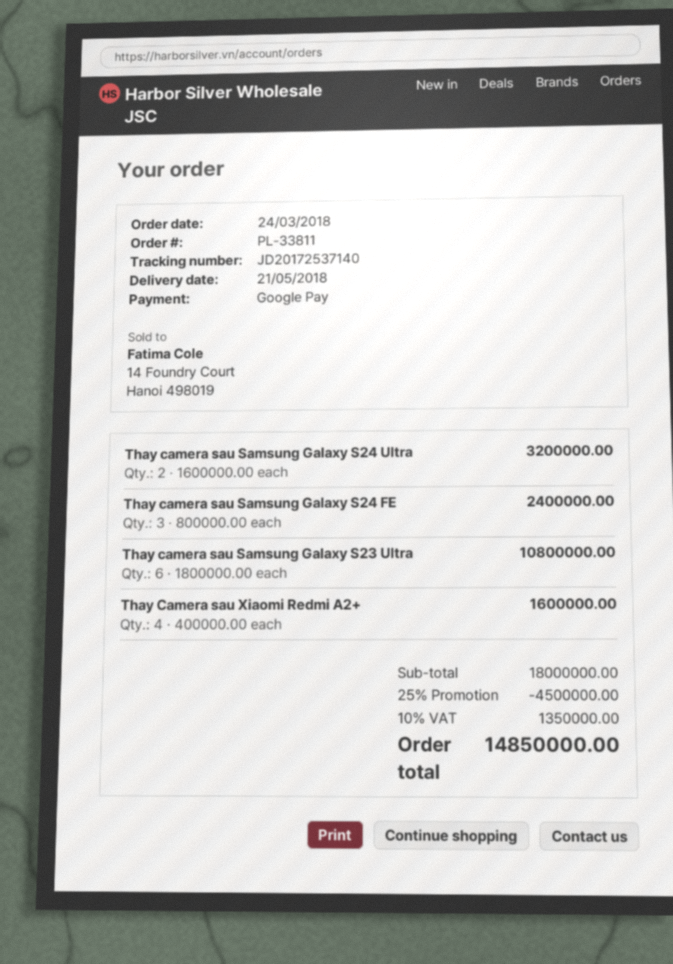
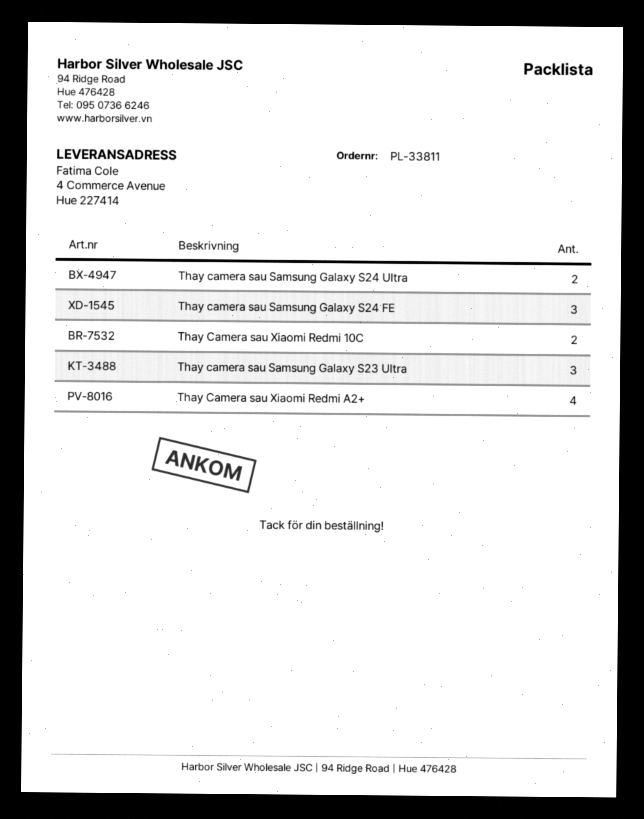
Thay camera sau Samsung Galaxy S23 Ultra: 6 -> 3
Thay Camera sau Xiaomi Redmi 10C: none -> 2

